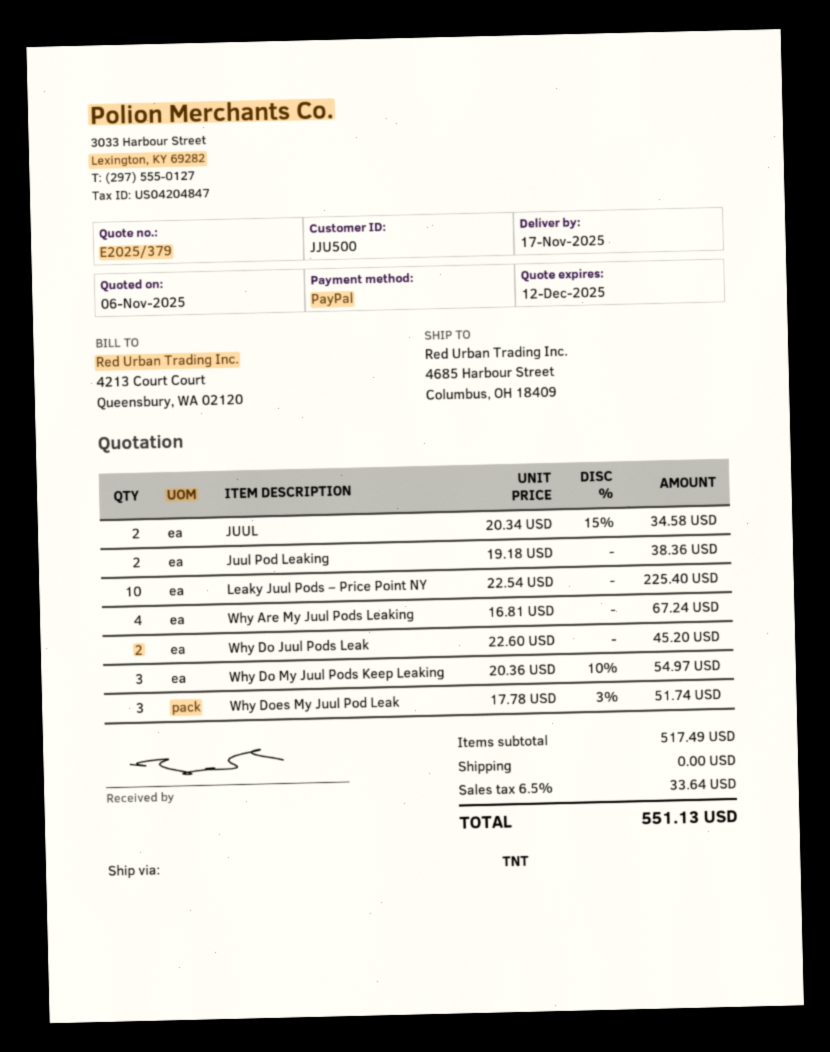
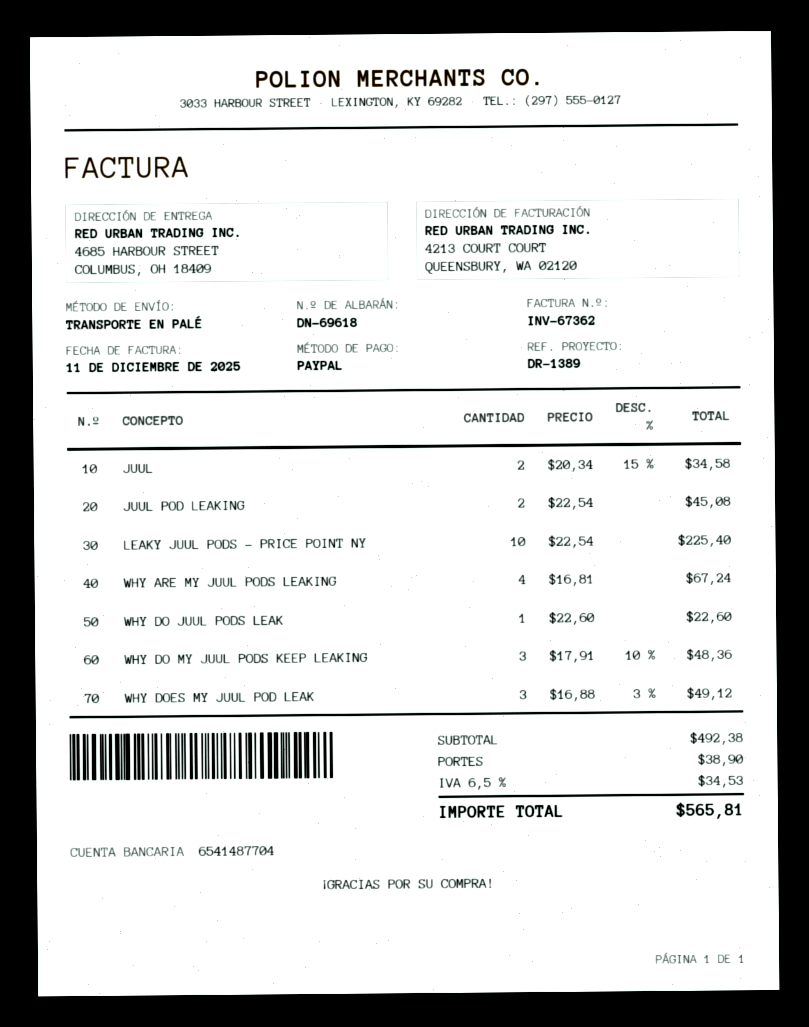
shipping method: TNT -> pallet freight
Juul Pod Leaking: 2 x 19.18 = 38.36 -> 2 x 22.54 = 45.08
Why Do Juul Pods Leak: 2 x 22.60 = 45.20 -> 1 x 22.60 = 22.60
Why Do My Juul Pods Keep Leaking: 3 x 20.36 - 10% = 54.97 -> 3 x 17.91 - 10% = 48.36
Why Does My Juul Pod Leak: 3 x 17.78 - 3% = 51.74 -> 3 x 16.88 - 3% = 49.12
subtotal: 517.49 -> 492.38
shipping: 0.00 -> 38.90
tax: 6.5% = 33.64 -> 6.5% = 34.53
total: 551.13 -> 565.81

